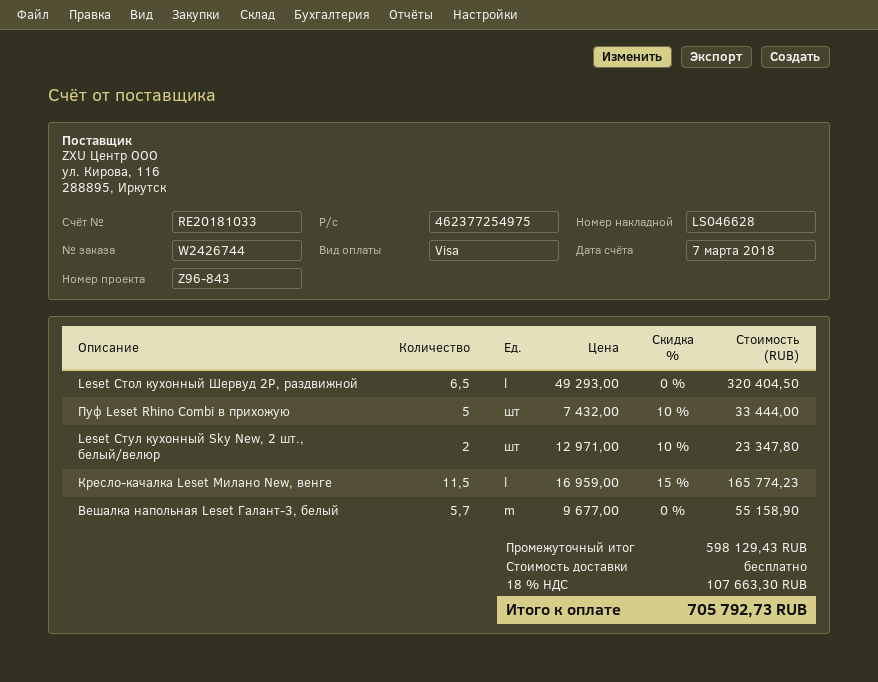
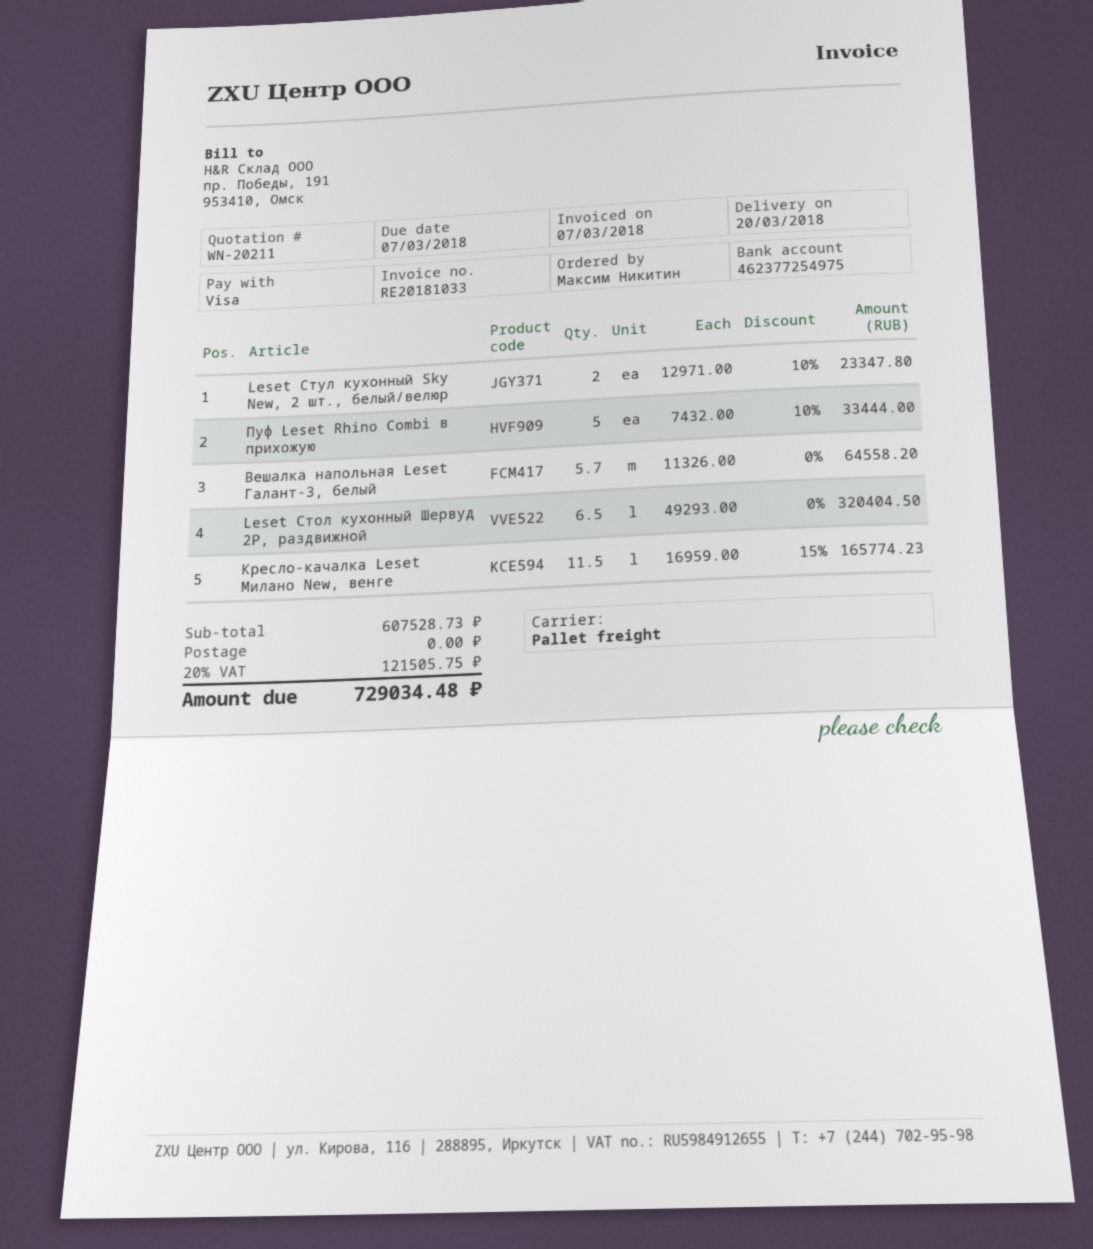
Вешалка напольная Leset Галант-3, белый: 5.7 x 9677.00 = 55158.90 -> 5.7 x 11326.00 = 64558.20
subtotal: 598129.43 -> 607528.73
tax: 18% = 107663.30 -> 20% = 121505.75
total: 705792.73 -> 729034.48

